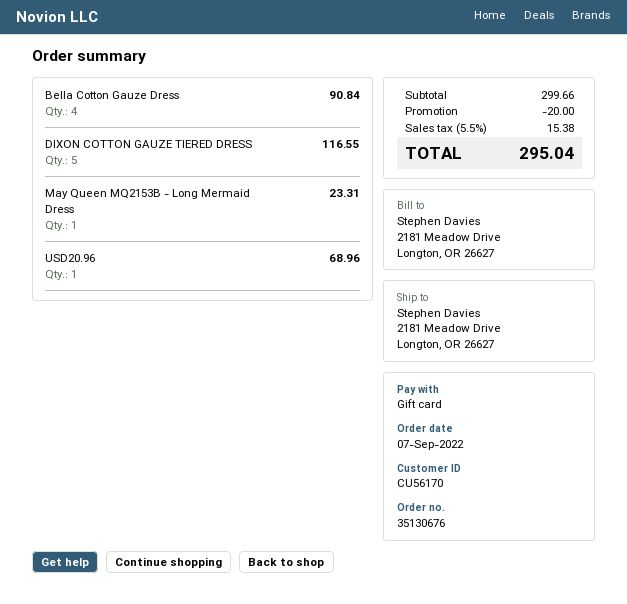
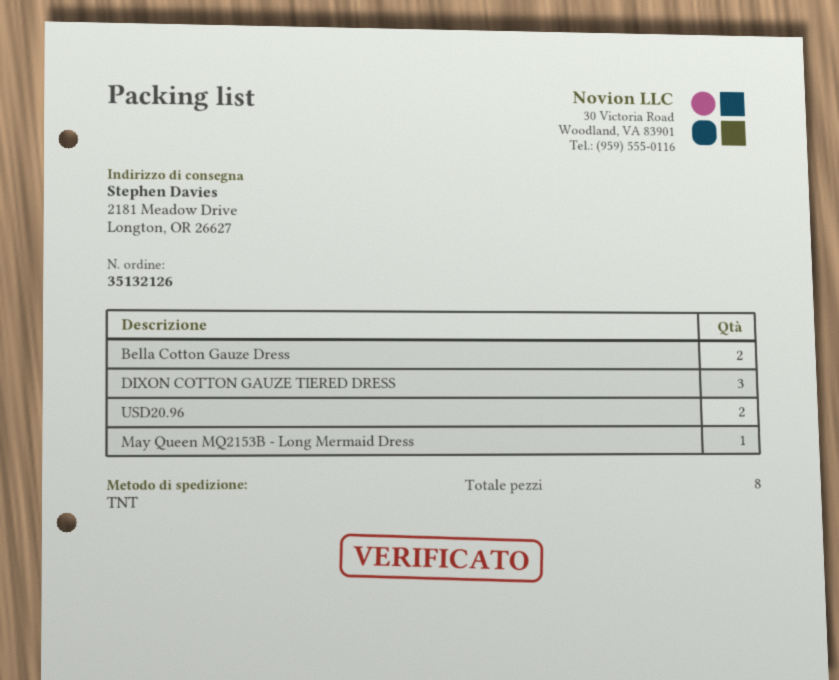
order number: 35130676 -> 35132126
Bella Cotton Gauze Dress: 4 -> 2
DIXON COTTON GAUZE TIERED DRESS: 5 -> 3
USD20.96: 1 -> 2

